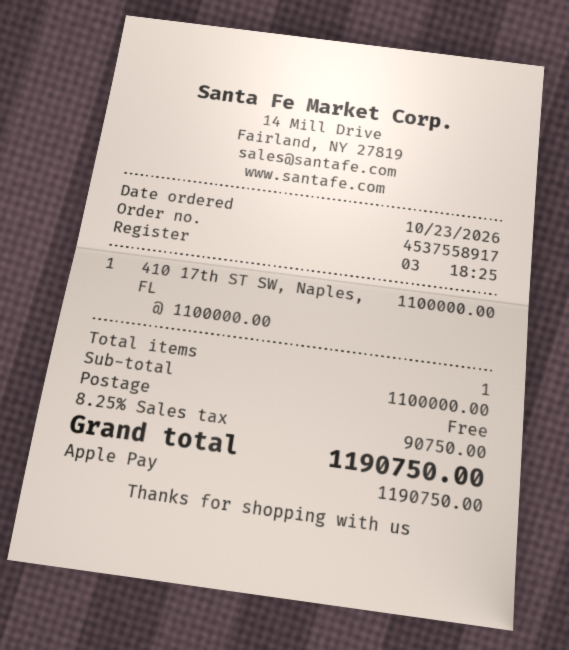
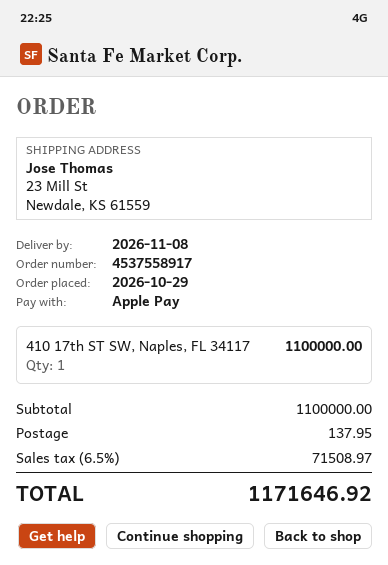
order date: 2026-10-23 -> 2026-10-29
shipping: 0.00 -> 137.95
tax: 8.25% = 90750.00 -> 6.5% = 71508.97
total: 1190750.00 -> 1171646.92

